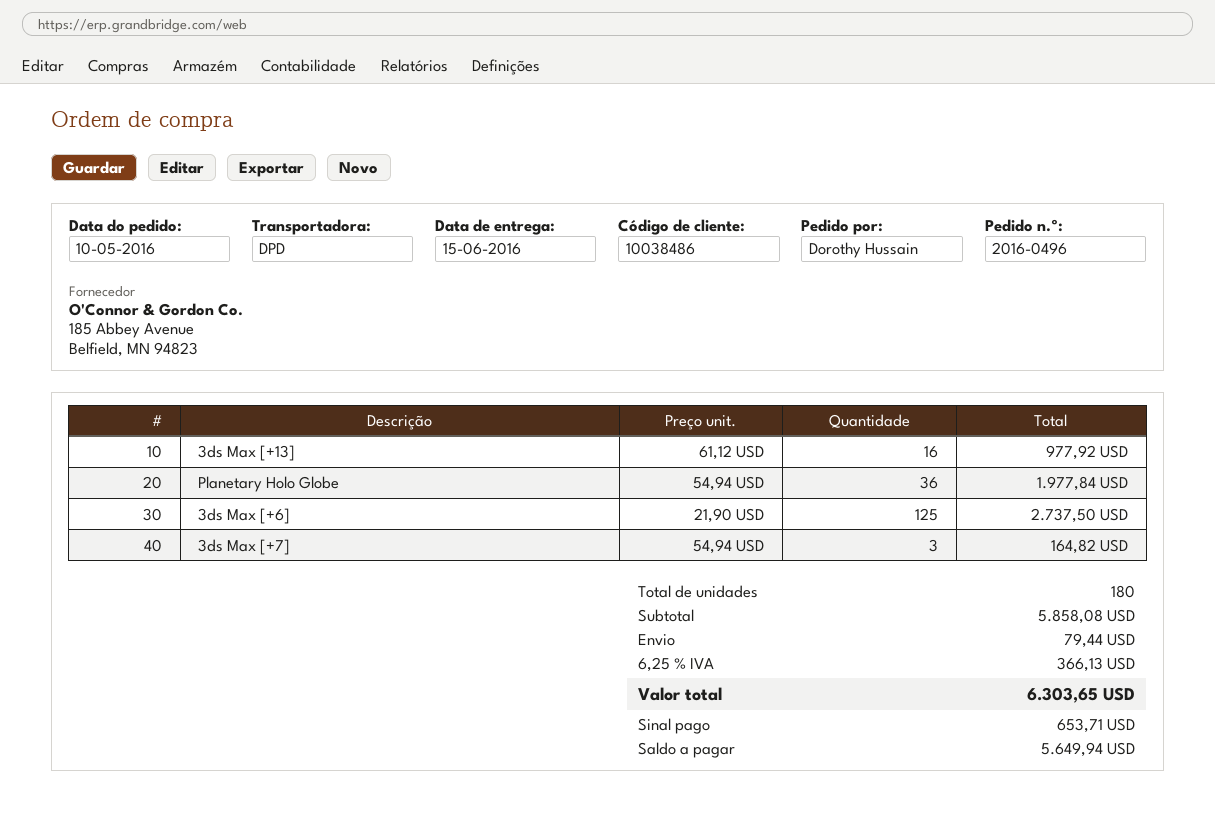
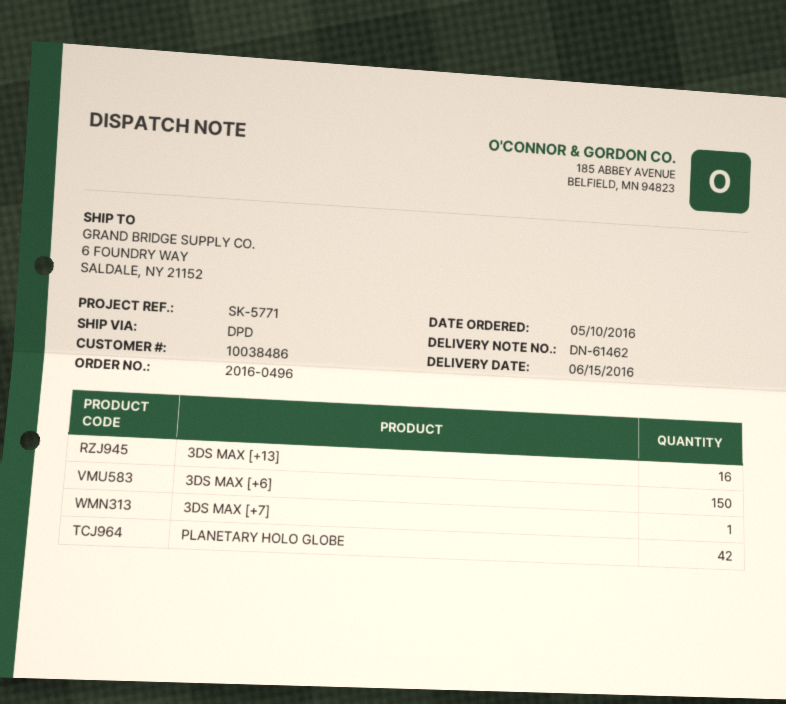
Planetary Holo Globe: 36 -> 42
3ds Max [+6]: 125 -> 150
3ds Max [+7]: 3 -> 1

